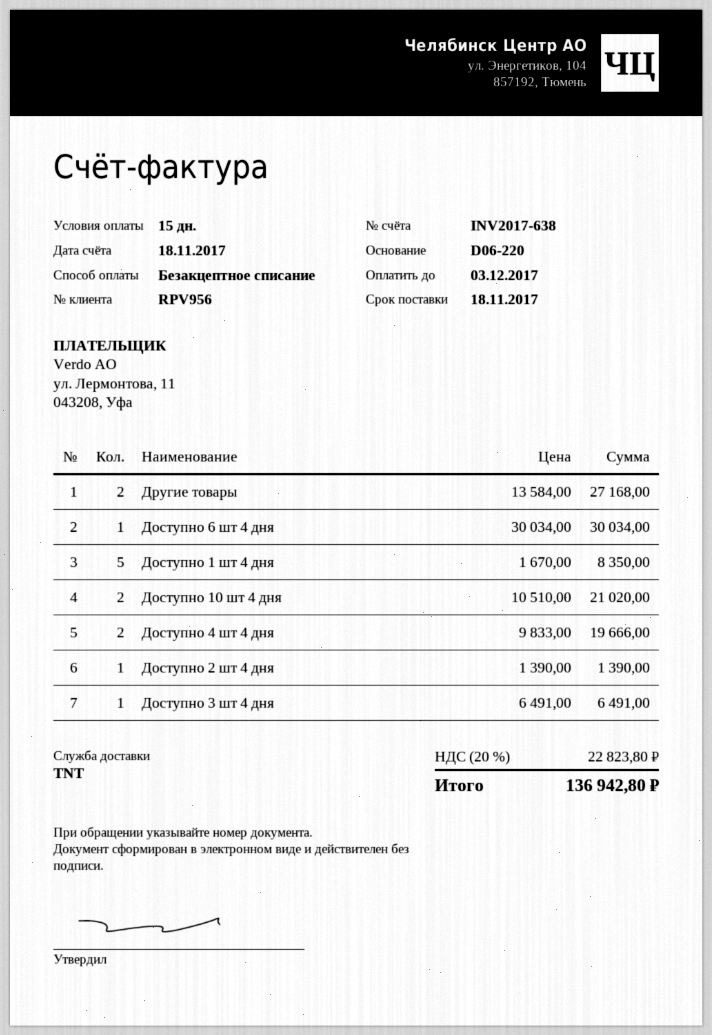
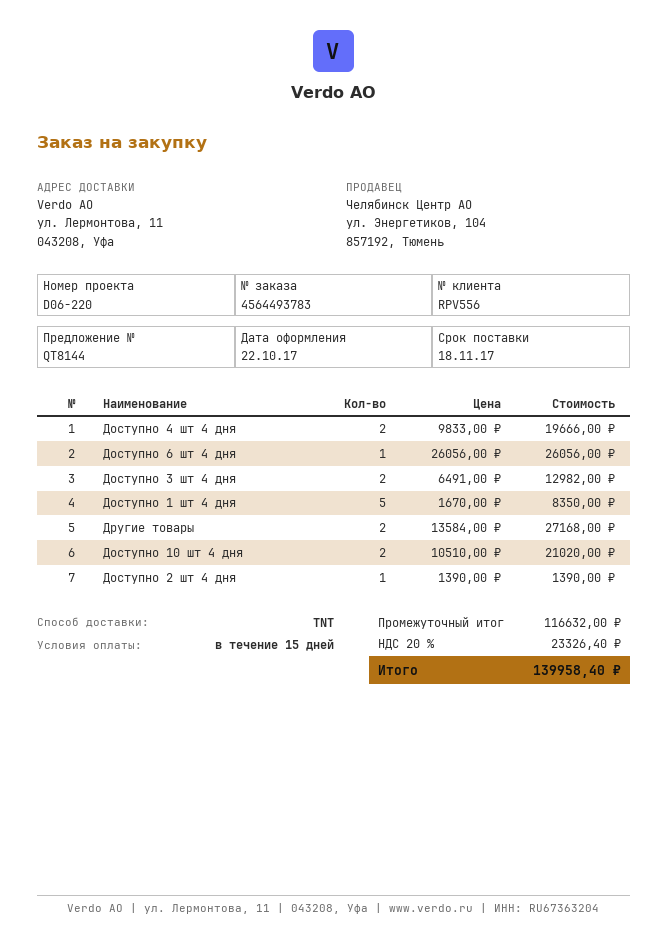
customer number: RPV956 -> RPV556
Доступно 6 шт 4 дня: 1 x 30034.00 = 30034.00 -> 1 x 26056.00 = 26056.00
Доступно 3 шт 4 дня: 1 x 6491.00 = 6491.00 -> 2 x 6491.00 = 12982.00
tax: 20% = 22823.80 -> 20% = 23326.40
total: 136942.80 -> 139958.40

